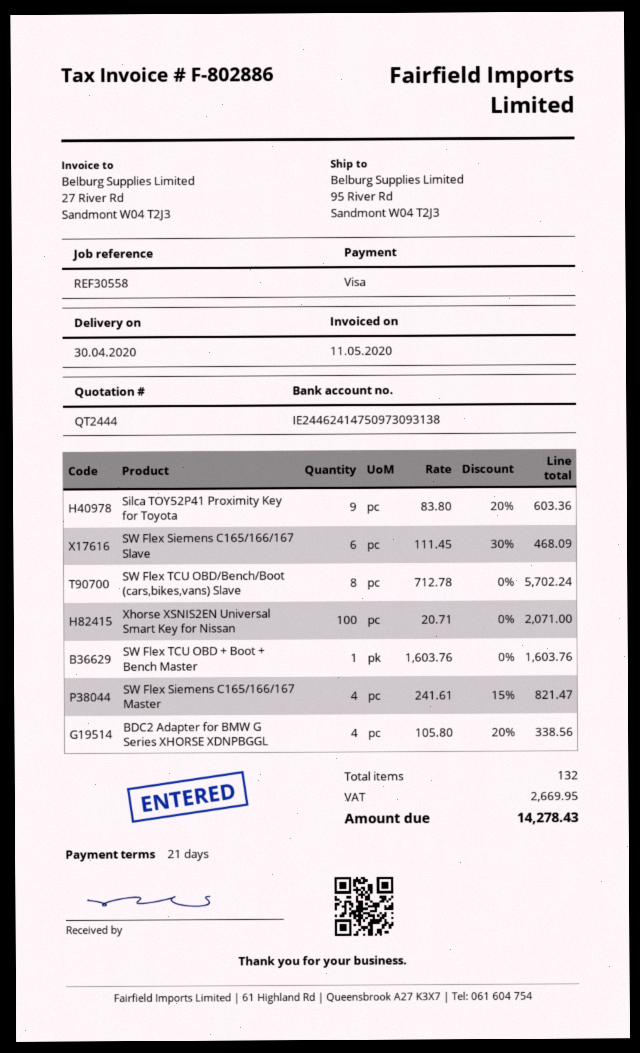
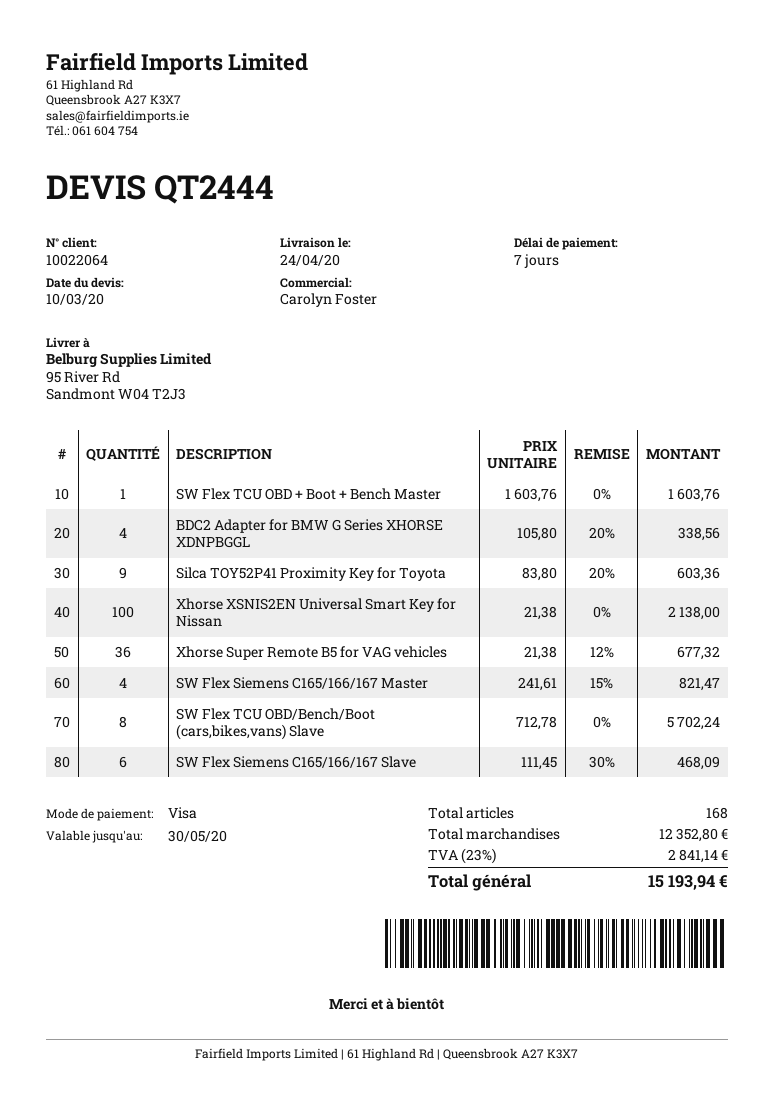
delivery date: 2020-04-30 -> 2020-04-24
payment terms: 21 days -> 7 days
Xhorse XSNIS2EN Universal Smart Key for Nissan: 100 x 20.71 = 2071.00 -> 100 x 21.38 = 2138.00
Xhorse Super Remote B5 for VAG vehicles: none -> 36 x 21.38 - 12% = 677.32
total quantity: 132 -> 168
tax: 2669.95 -> 2841.14
total: 14278.43 -> 15193.94

